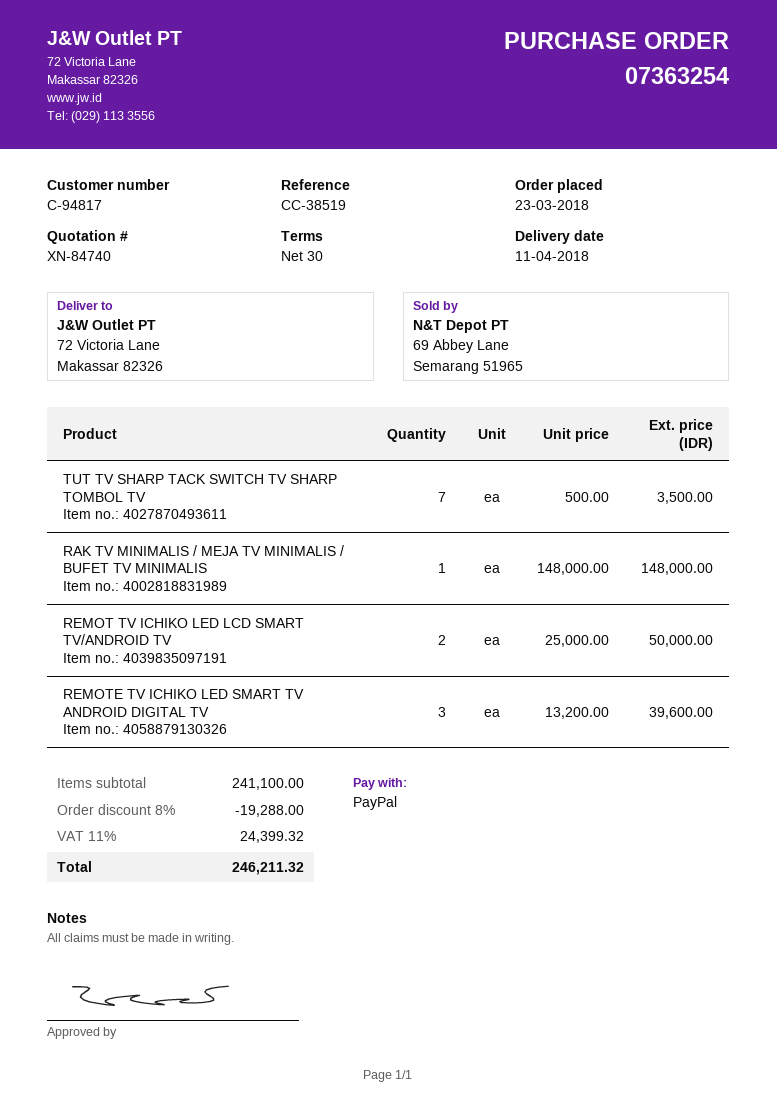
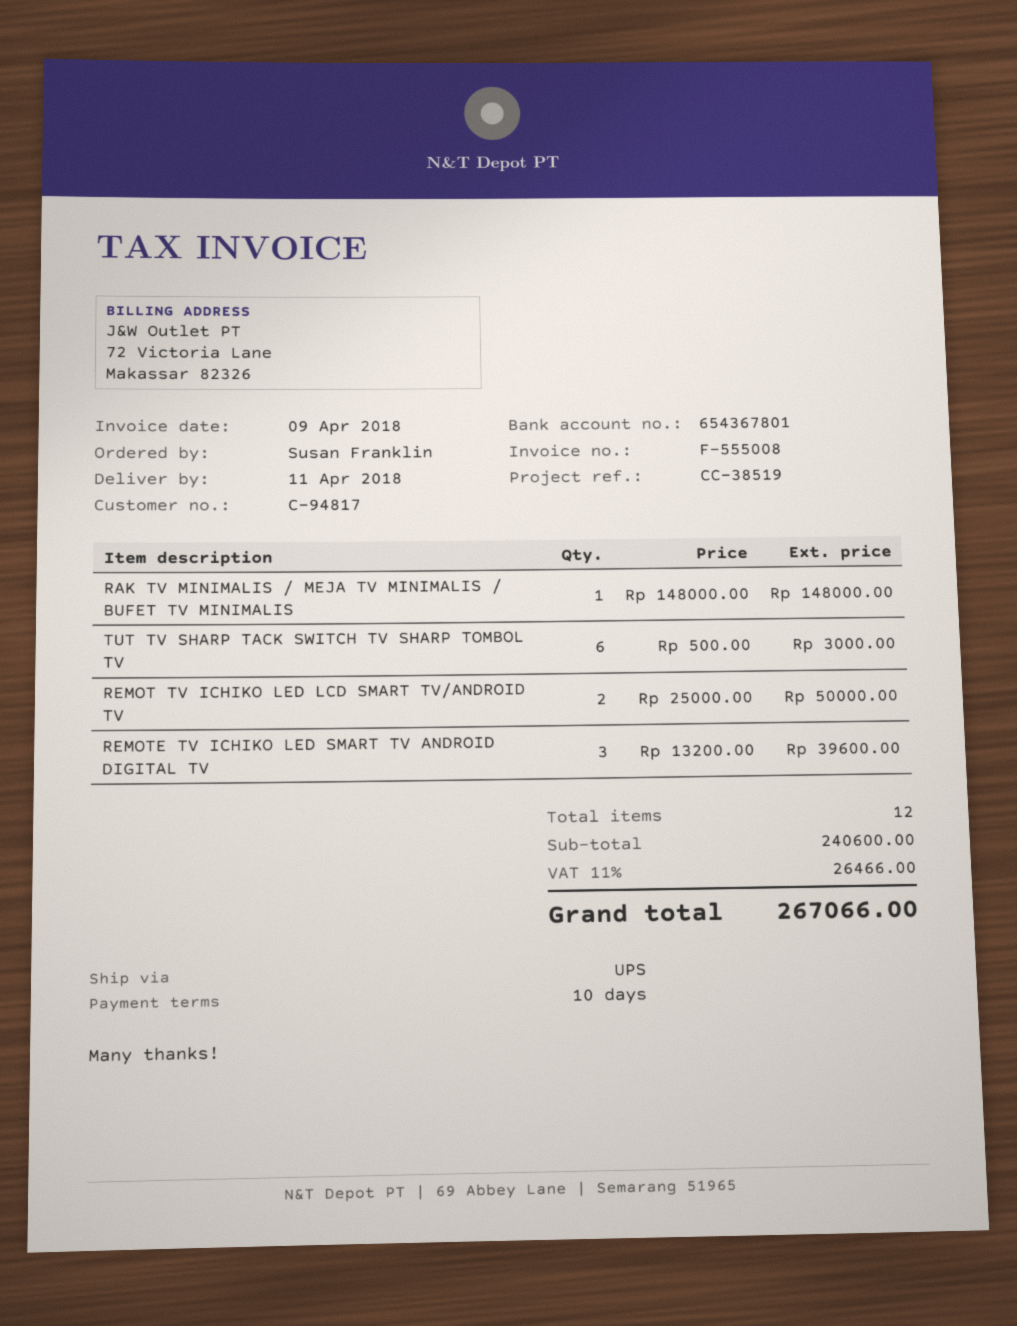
payment terms: 30 days -> 10 days
TUT TV SHARP TACK SWITCH TV SHARP TOMBOL TV: 7 x 500.00 = 3500.00 -> 6 x 500.00 = 3000.00
subtotal: 241100.00 -> 240600.00
discount: 8% = 19288.00 -> none
tax: 11% = 24399.32 -> 11% = 26466.00
total: 246211.32 -> 267066.00

